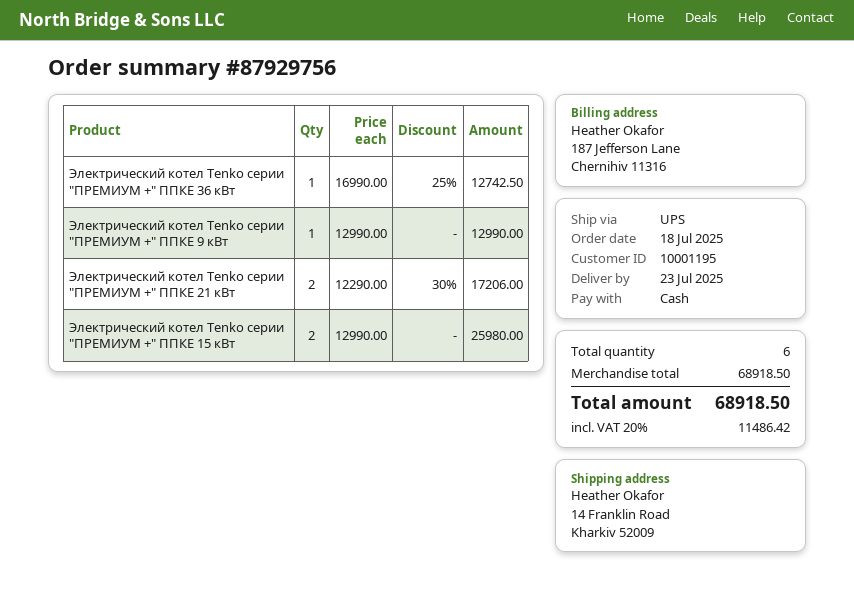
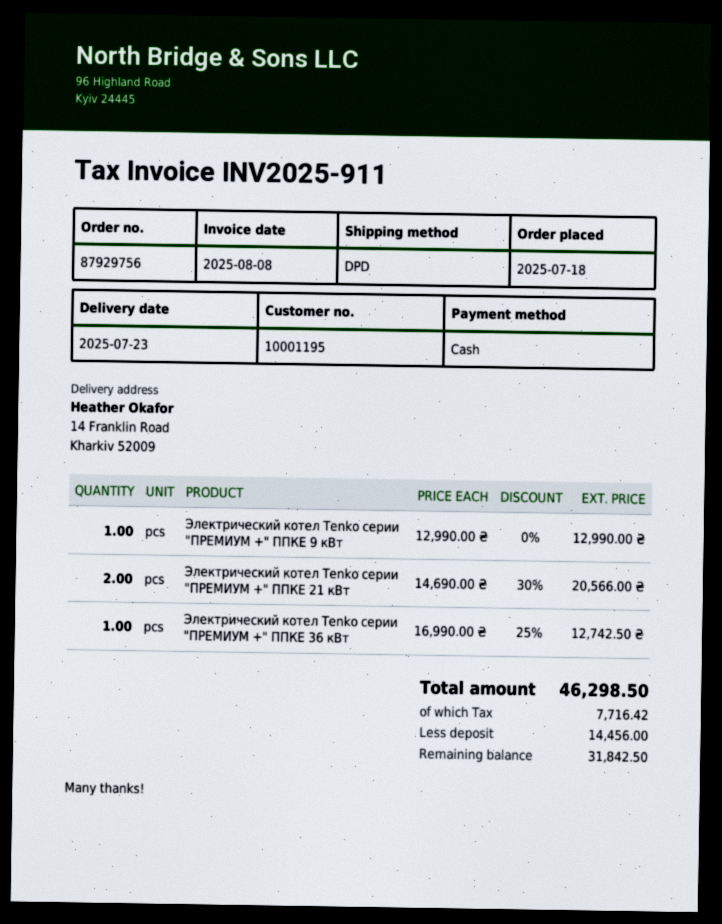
shipping method: UPS -> DPD
Электрический котел Tenko серии "ПРЕМИУМ +" ППКЕ 21 кВт: 2 x 12290.00 - 30% = 17206.00 -> 2 x 14690.00 - 30% = 20566.00
Электрический котел Tenko серии "ПРЕМИУМ +" ППКЕ 15 кВт: 2 x 12990.00 = 25980.00 -> none
tax: 11486.42 -> 7716.42
total: 68918.50 -> 46298.50

